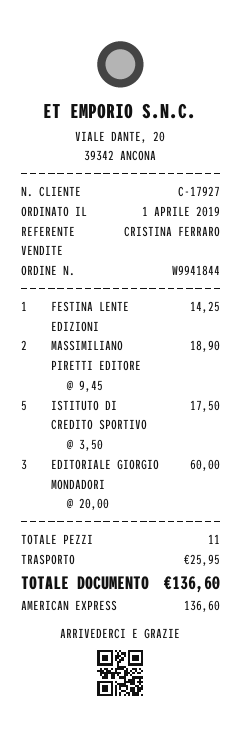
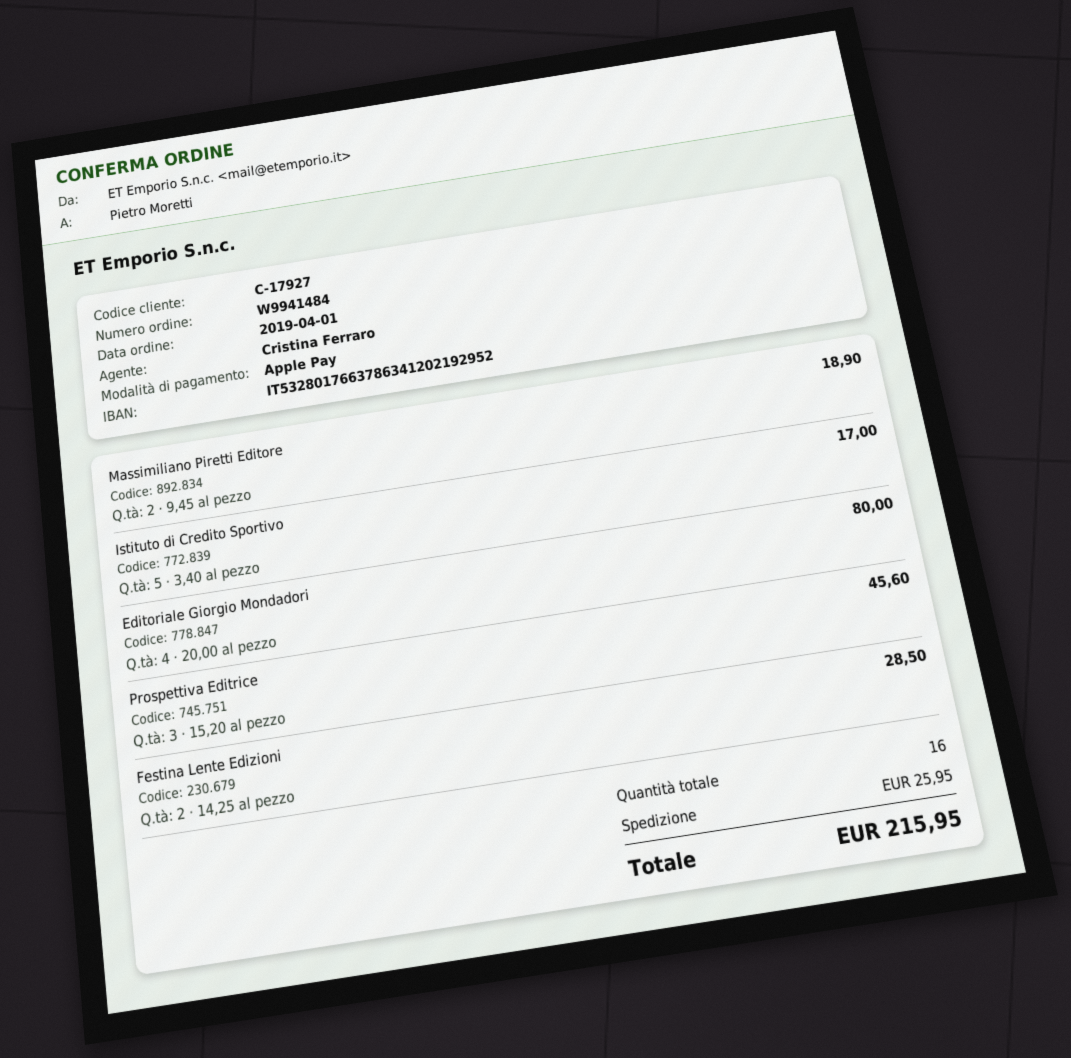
order number: W9941844 -> W9941484
payment method: American Express -> Apple Pay
FESTINA LENTE EDIZIONI: 1 x 14.25 = 14.25 -> 2 x 14.25 = 28.50
ISTITUTO DI CREDITO SPORTIVO: 5 x 3.50 = 17.50 -> 5 x 3.40 = 17.00
EDITORIALE GIORGIO MONDADORI: 3 x 20.00 = 60.00 -> 4 x 20.00 = 80.00
Prospettiva Editrice: none -> 3 x 15.20 = 45.60
total quantity: 11 -> 16
total: 136.60 -> 215.95

